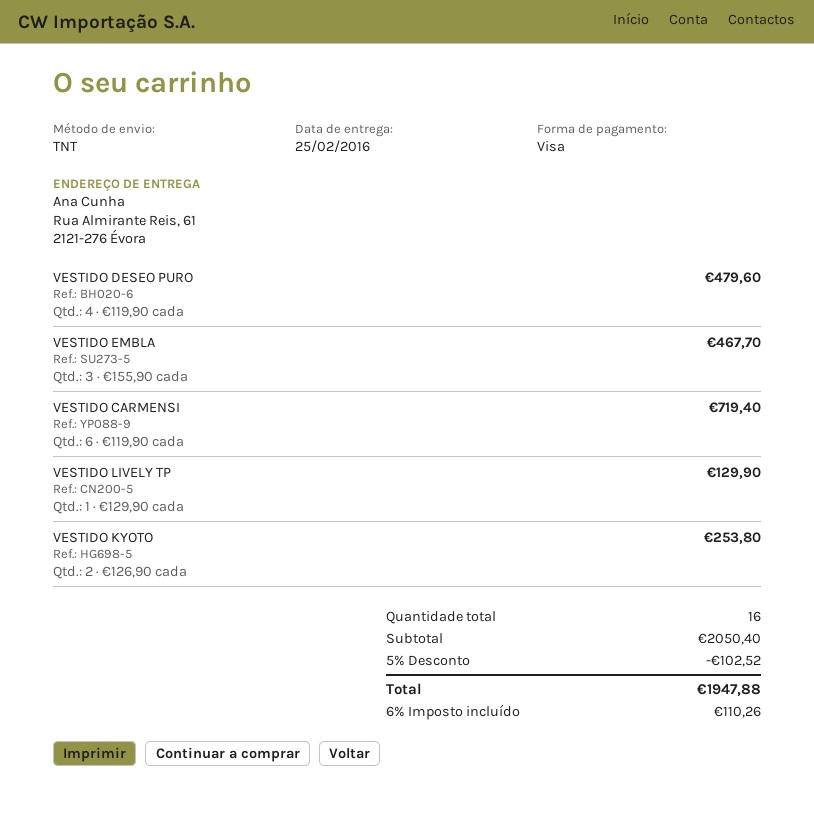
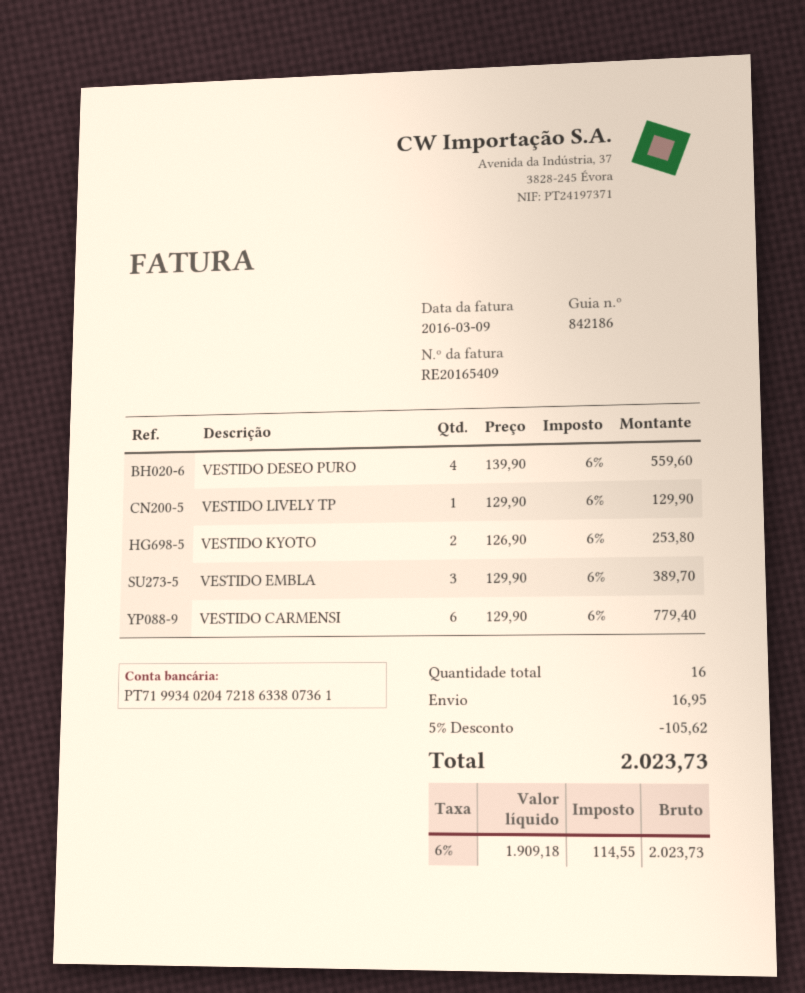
VESTIDO DESEO PURO: 4 x 119.90 = 479.60 -> 4 x 139.90 = 559.60
VESTIDO EMBLA: 3 x 155.90 = 467.70 -> 3 x 129.90 = 389.70
VESTIDO CARMENSI: 6 x 119.90 = 719.40 -> 6 x 129.90 = 779.40
discount: 5% = 102.52 -> 5% = 105.62
shipping: none -> 16.95
tax: 6% = 110.26 -> 6% = 114.55
total: 1947.88 -> 2023.73

